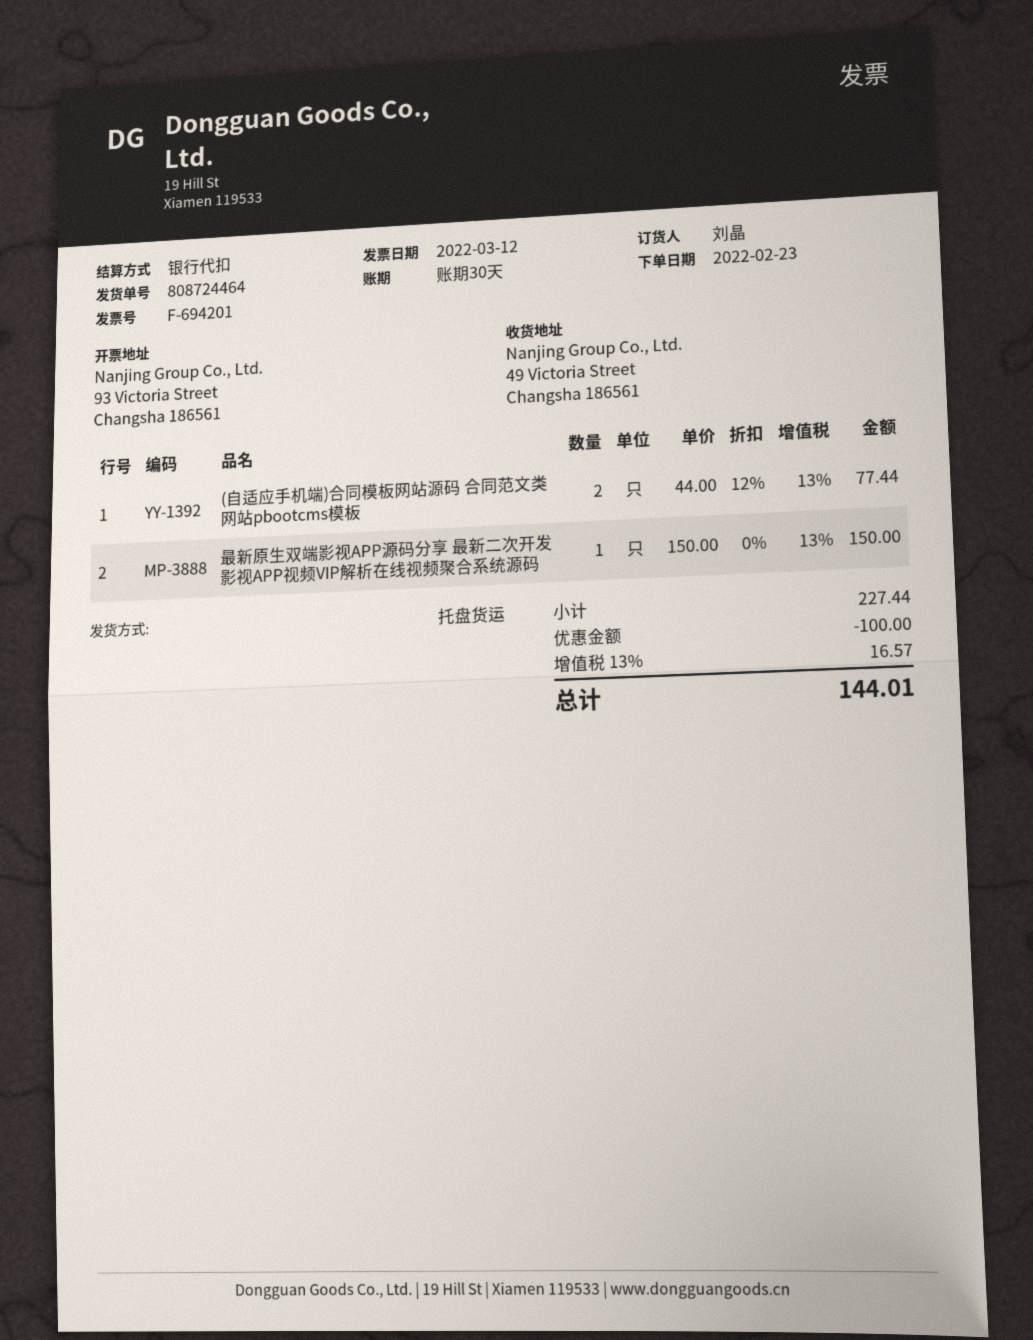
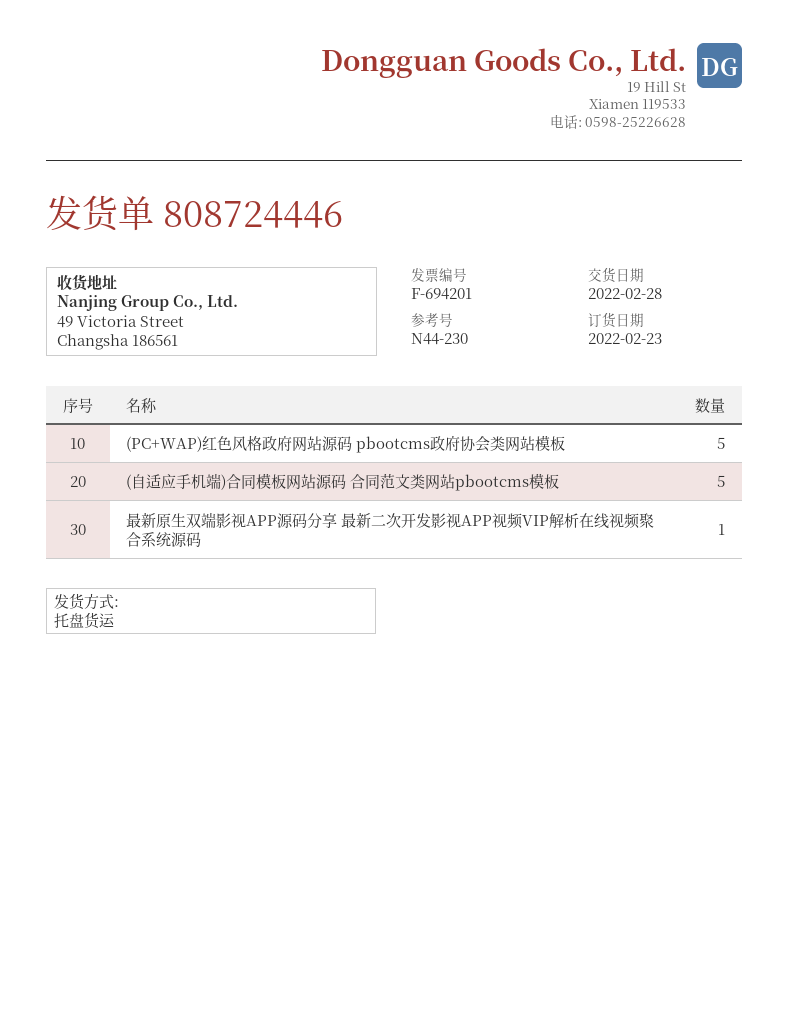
delivery note number: 808724464 -> 808724446
(自适应手机端)合同模板网站源码 合同范文类网站pbootcms模板: 2 -> 5
(PC+WAP)红色风格政府网站源码 pbootcms政府协会类网站模板: none -> 5

